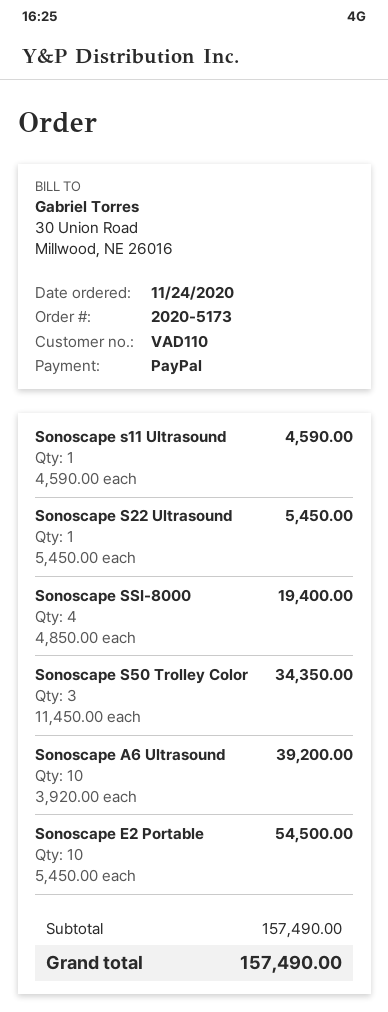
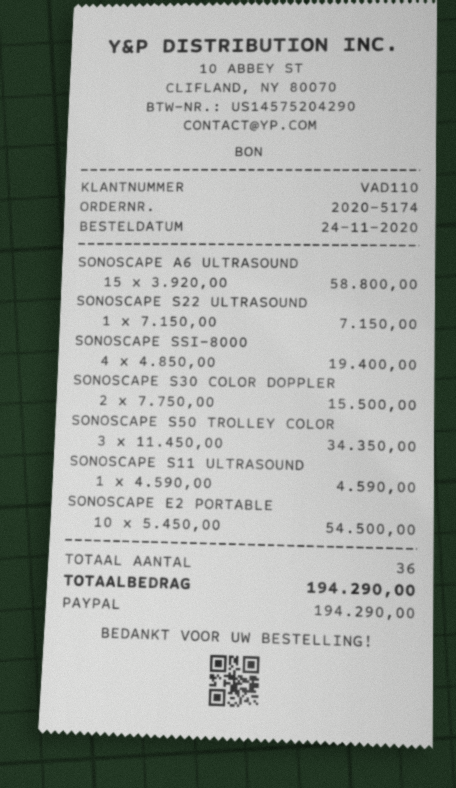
order number: 2020-5173 -> 2020-5174
Sonoscape S22 Ultrasound: 1 x 5450.00 = 5450.00 -> 1 x 7150.00 = 7150.00
Sonoscape A6 Ultrasound: 10 x 3920.00 = 39200.00 -> 15 x 3920.00 = 58800.00
SONOSCAPE S30 COLOR DOPPLER: none -> 2 x 7750.00 = 15500.00
total: 157490.00 -> 194290.00

